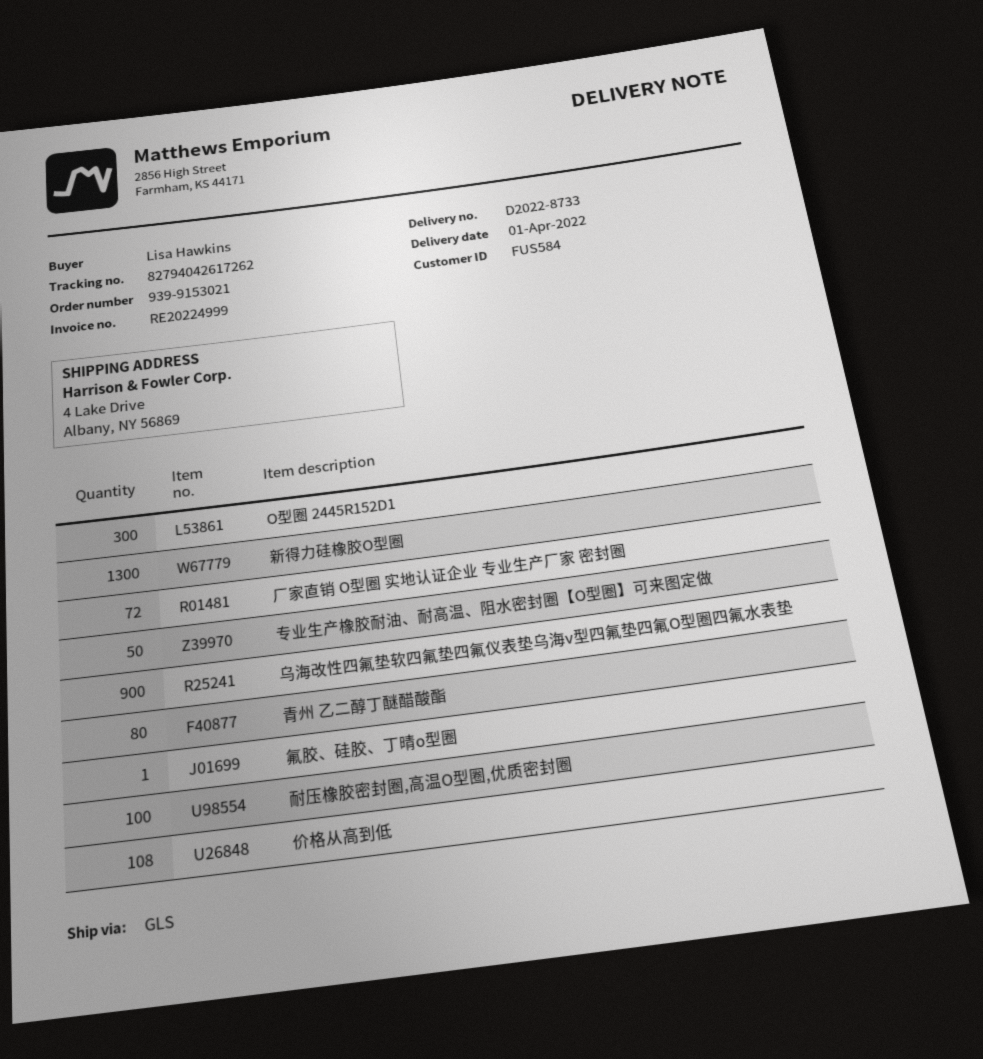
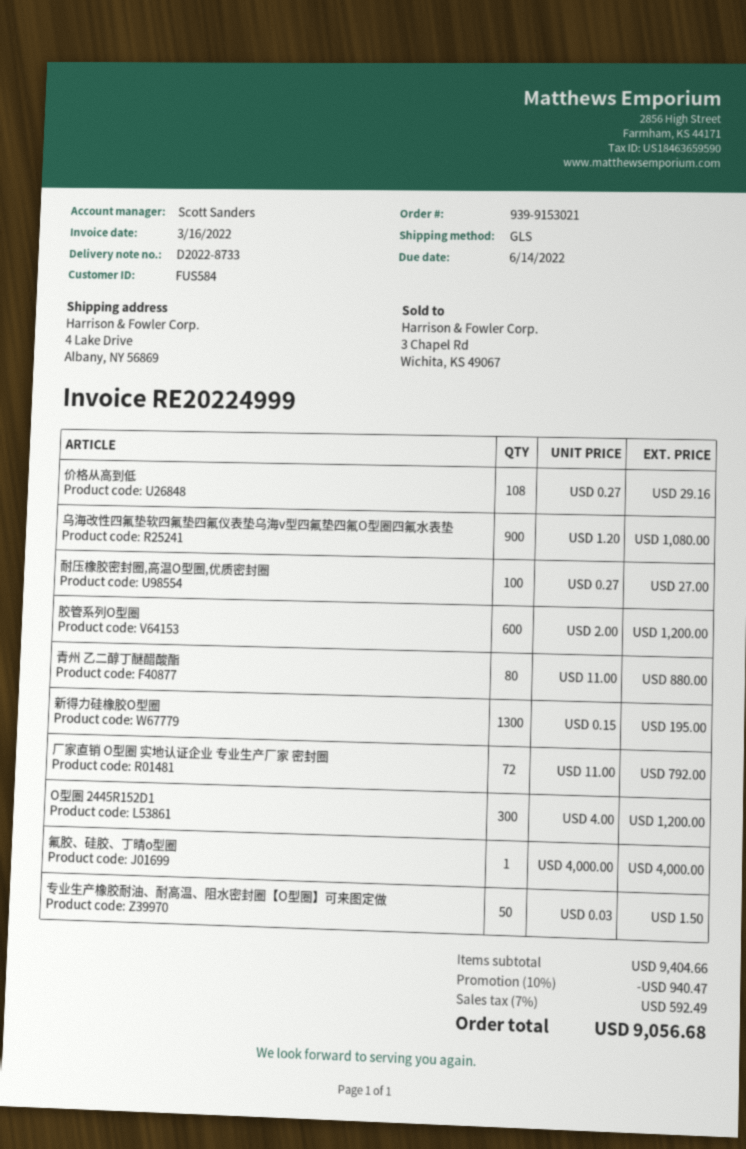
胶管系列O型圈: none -> 600

